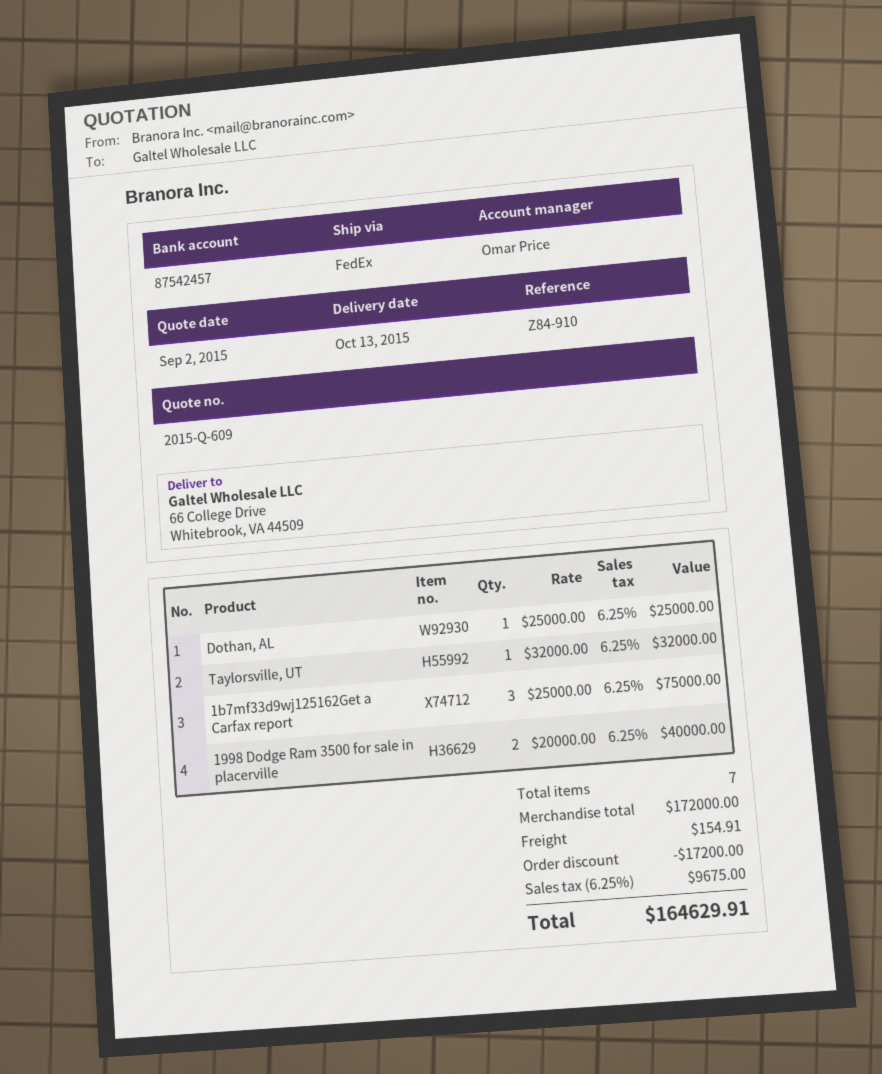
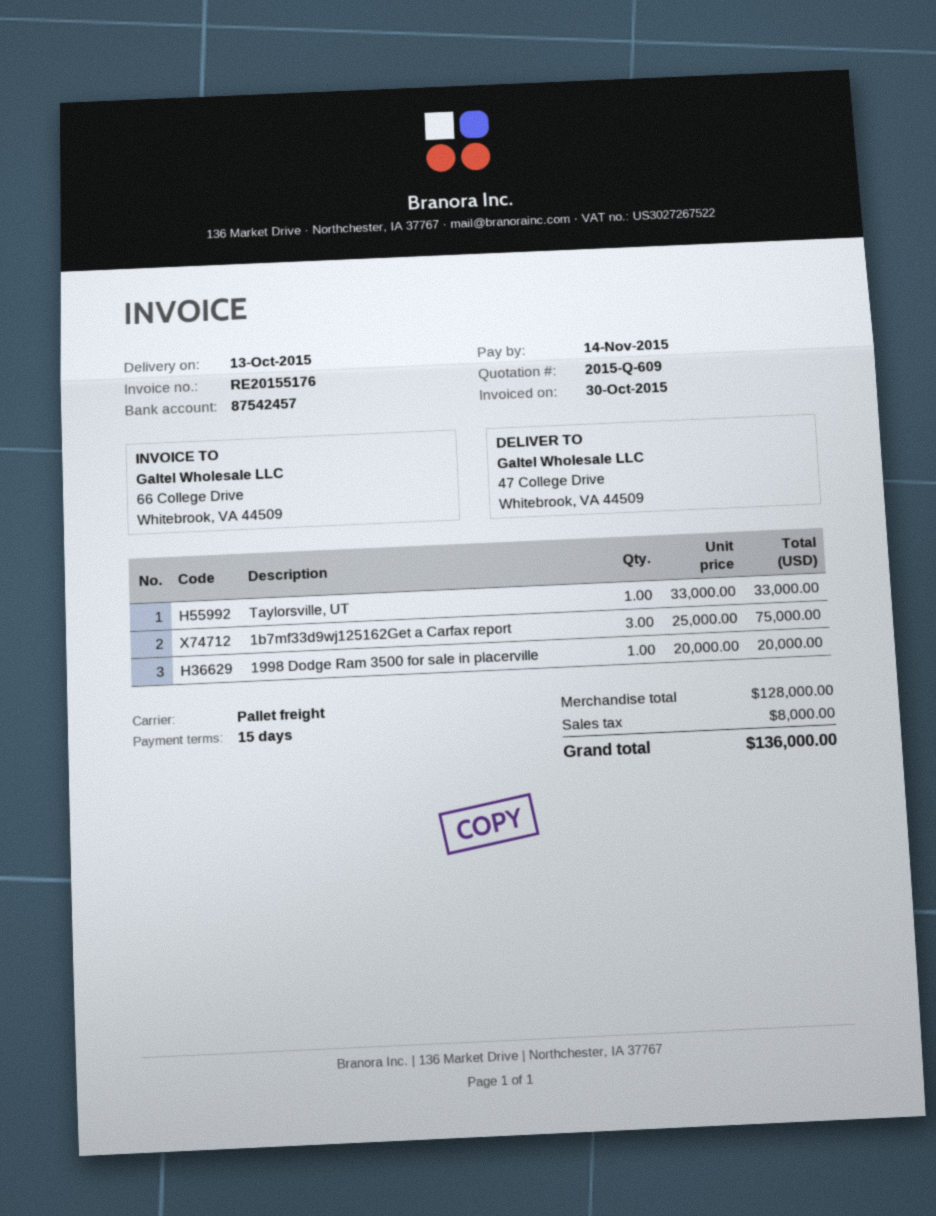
shipping method: FedEx -> pallet freight
ship to: 66 College Drive, Whitebrook, VA 44509 -> 47 College Drive, Whitebrook, VA 44509
Dothan, AL: 1 x 25000.00 = 25000.00 -> none
Taylorsville, UT: 1 x 32000.00 = 32000.00 -> 1 x 33000.00 = 33000.00
1998 Dodge Ram 3500 for sale in placerville: 2 x 20000.00 = 40000.00 -> 1 x 20000.00 = 20000.00
subtotal: 172000.00 -> 128000.00
discount: 17200.00 -> none
shipping: 154.91 -> none
tax: 9675.00 -> 8000.00
total: 164629.91 -> 136000.00

